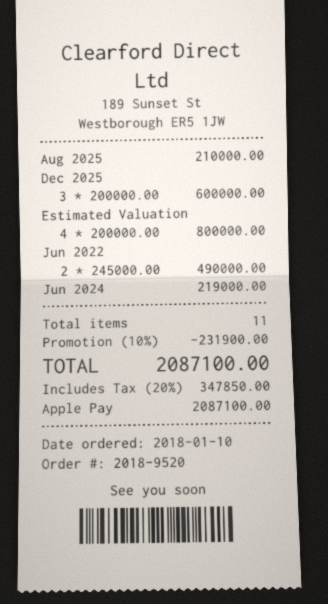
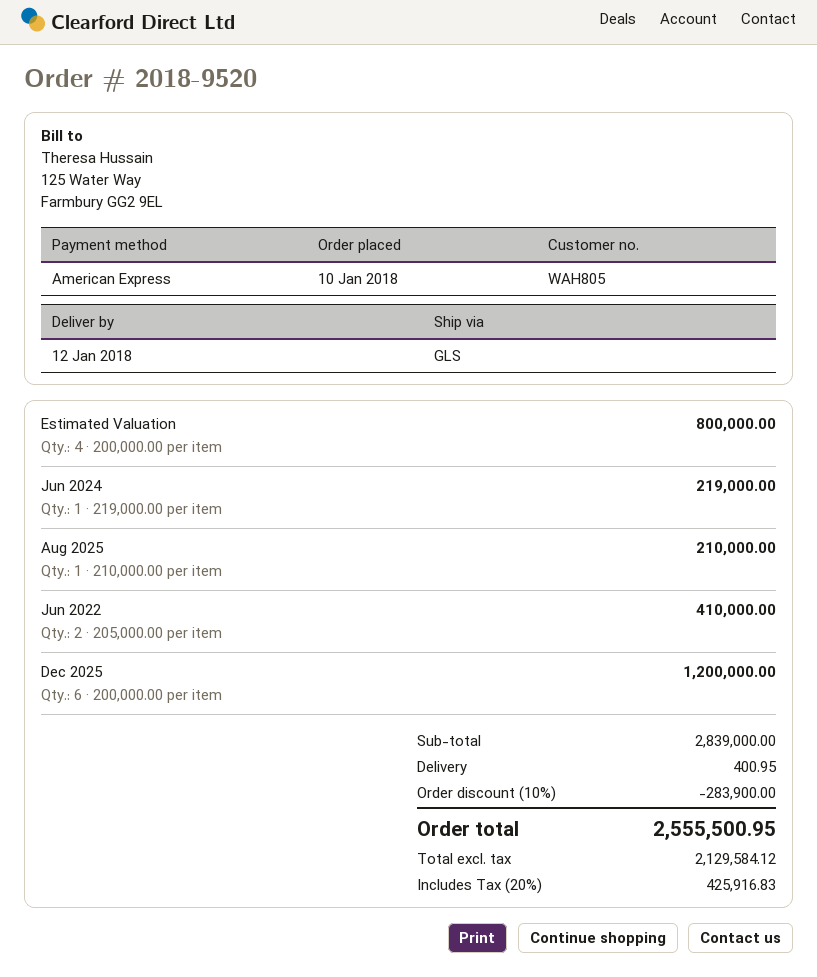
payment method: Apple Pay -> American Express
Dec 2025: 3 x 200000.00 = 600000.00 -> 6 x 200000.00 = 1200000.00
Jun 2022: 2 x 245000.00 = 490000.00 -> 2 x 205000.00 = 410000.00
discount: 10% = 231900.00 -> 10% = 283900.00
shipping: none -> 400.95
tax: 20% = 347850.00 -> 20% = 425916.83
total: 2087100.00 -> 2555500.95

